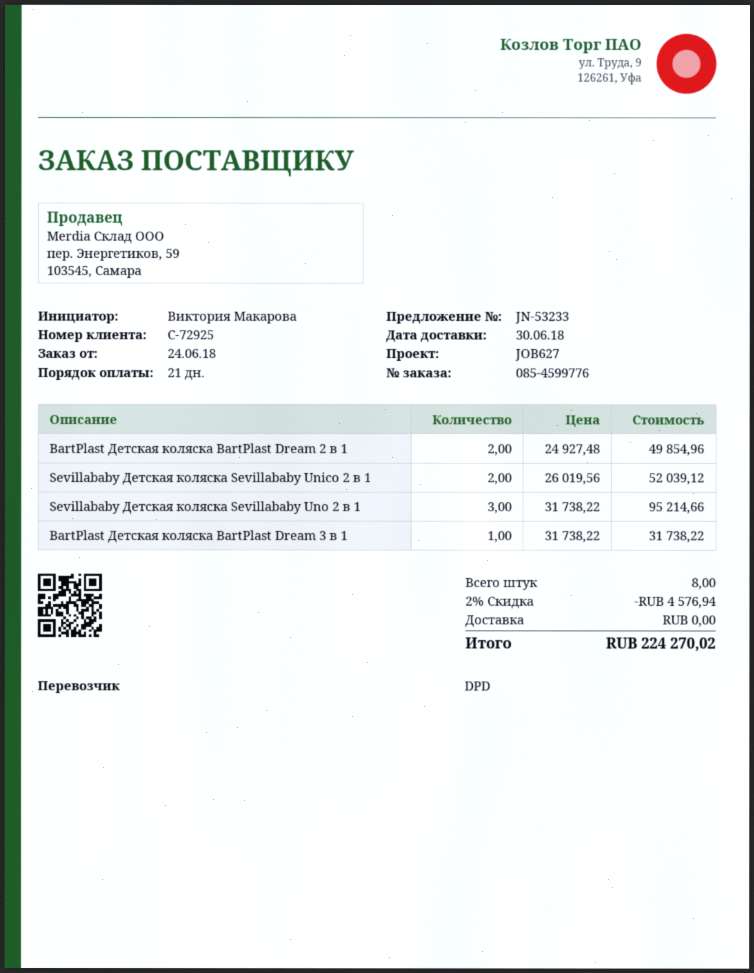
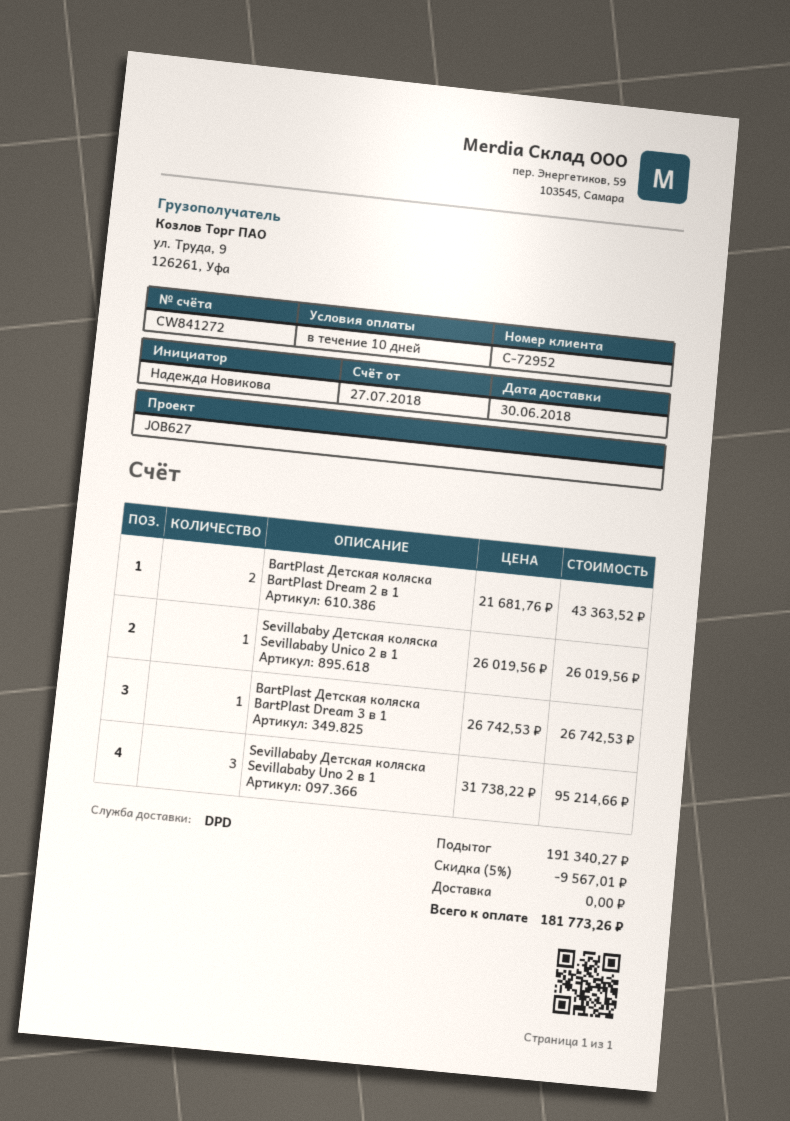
payment terms: 21 days -> 10 days
customer number: C-72925 -> C-72952
ordered by: Виктория Макарова -> Надежда Новикова
BartPlast Детская коляска BartPlast Dream 2 в 1: 2 x 24927.48 = 49854.96 -> 2 x 21681.76 = 43363.52
Sevillababy Детская коляска Sevillababy Unico 2 в 1: 2 x 26019.56 = 52039.12 -> 1 x 26019.56 = 26019.56
BartPlast Детская коляска BartPlast Dream 3 в 1: 1 x 31738.22 = 31738.22 -> 1 x 26742.53 = 26742.53
discount: 2% = 4576.94 -> 5% = 9567.01
total: 224270.02 -> 181773.26

